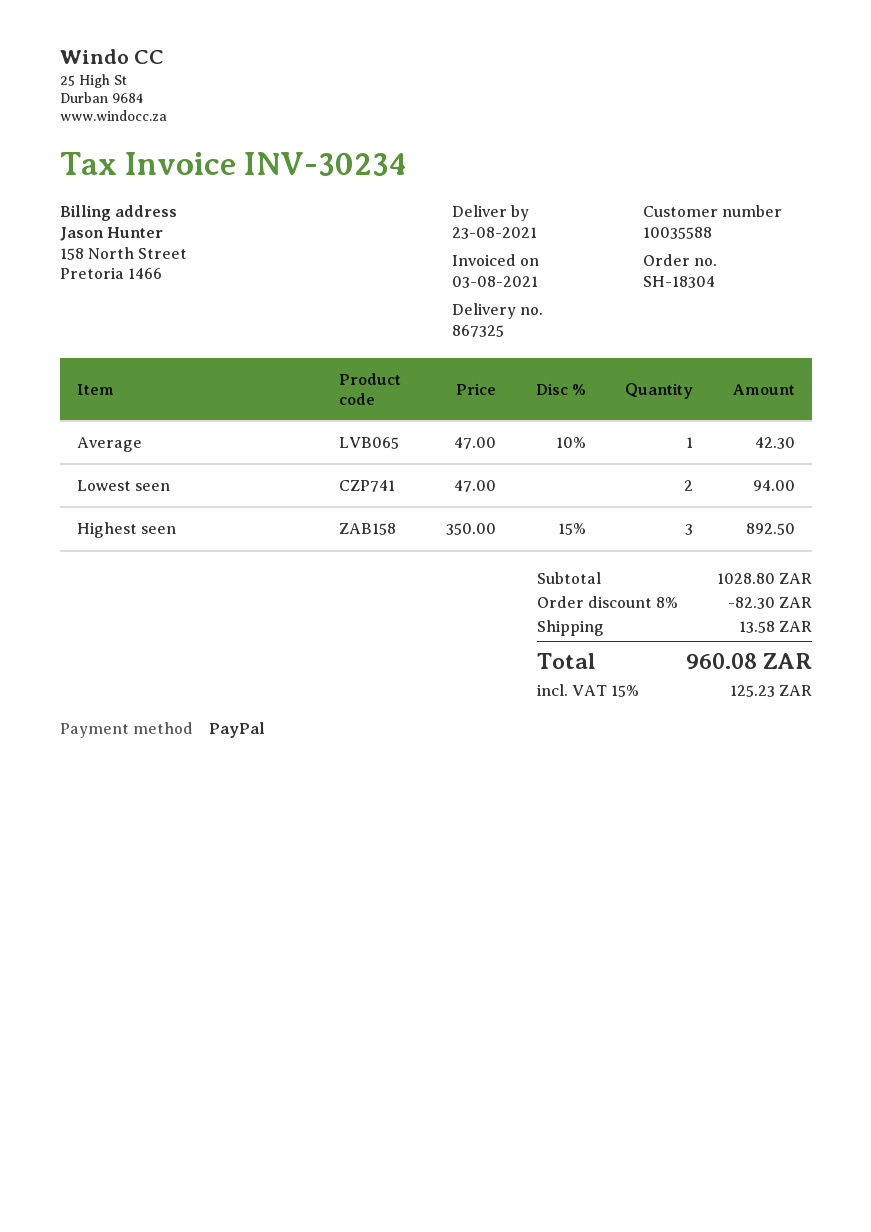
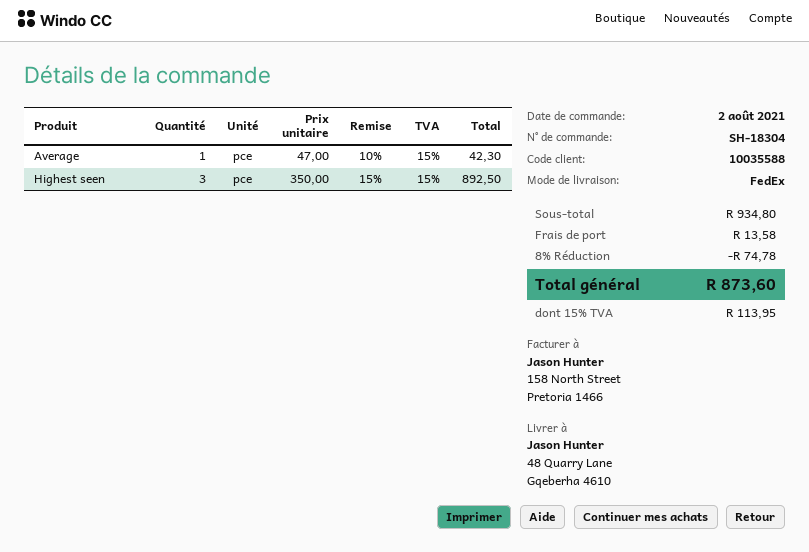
Lowest seen: 2 x 47.00 = 94.00 -> none
subtotal: 1028.80 -> 934.80
discount: 8% = 82.30 -> 8% = 74.78
tax: 15% = 125.23 -> 15% = 113.95
total: 960.08 -> 873.60

